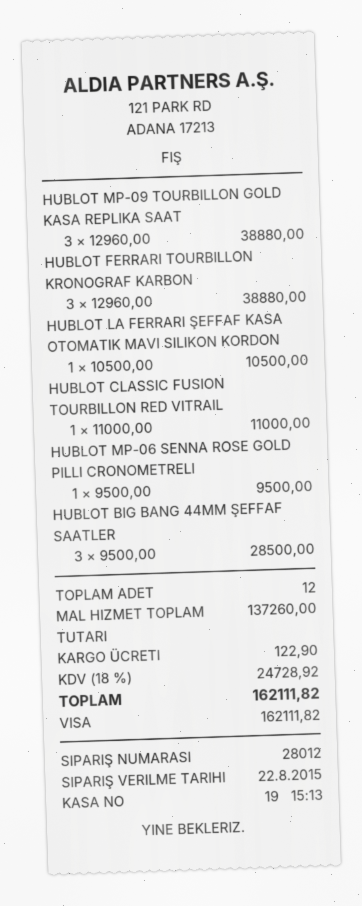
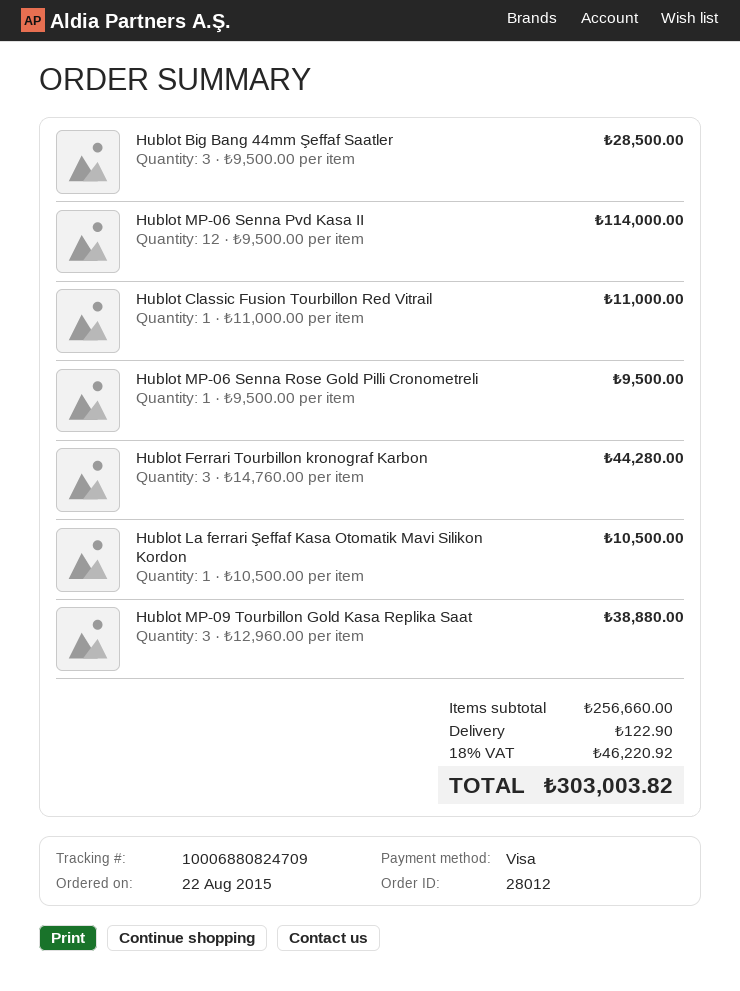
HUBLOT FERRARI TOURBILLON KRONOGRAF KARBON: 3 x 12960.00 = 38880.00 -> 3 x 14760.00 = 44280.00
Hublot MP-06 Senna Pvd Kasa II: none -> 12 x 9500.00 = 114000.00
subtotal: 137260.00 -> 256660.00
tax: 18% = 24728.92 -> 18% = 46220.92
total: 162111.82 -> 303003.82

